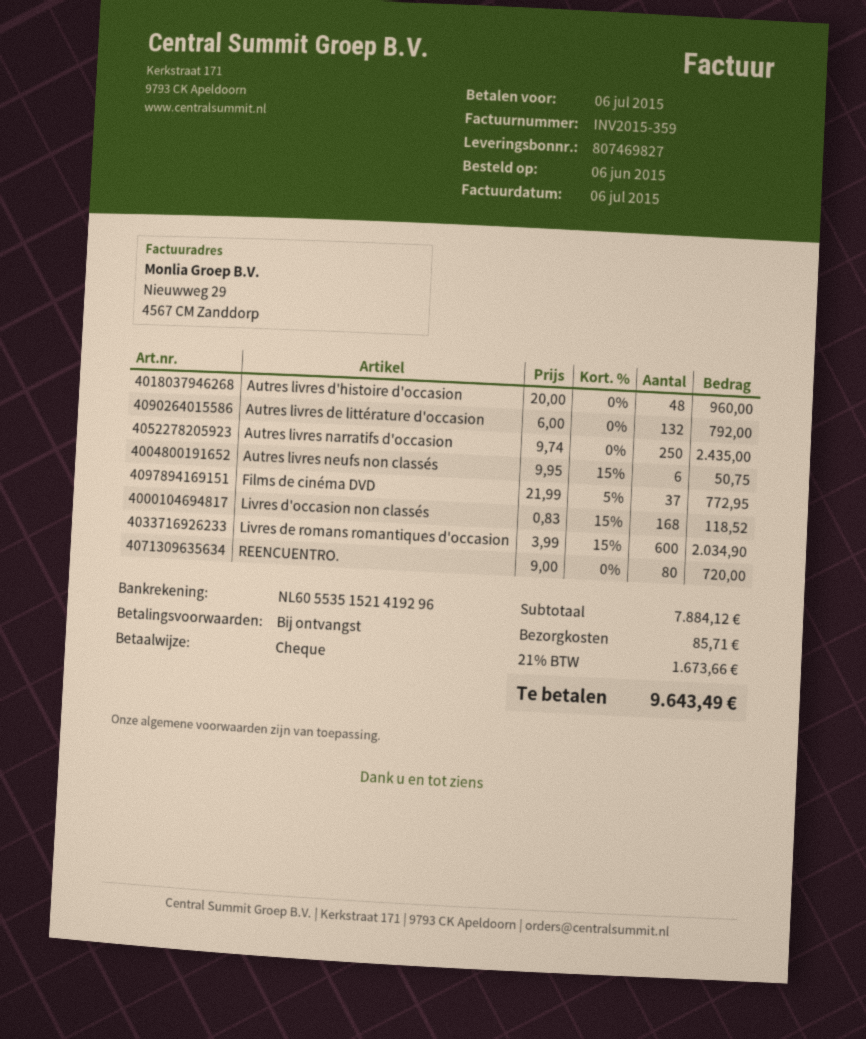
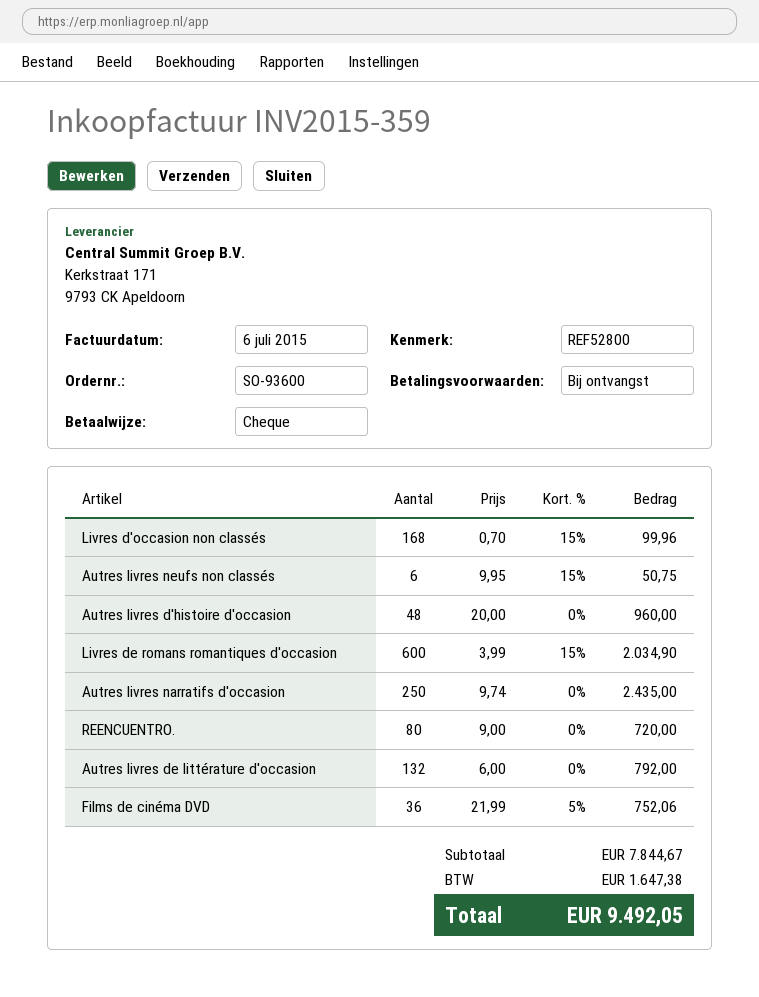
Films de cinéma DVD: 37 x 21.99 - 5% = 772.95 -> 36 x 21.99 - 5% = 752.06
Livres d'occasion non classés: 168 x 0.83 - 15% = 118.52 -> 168 x 0.70 - 15% = 99.96
subtotal: 7884.12 -> 7844.67
shipping: 85.71 -> none
tax: 1673.66 -> 1647.38
total: 9643.49 -> 9492.05

